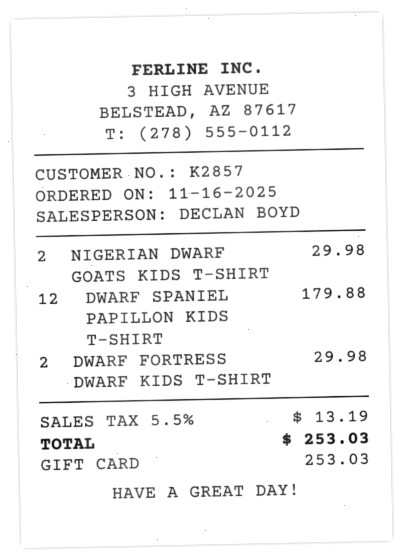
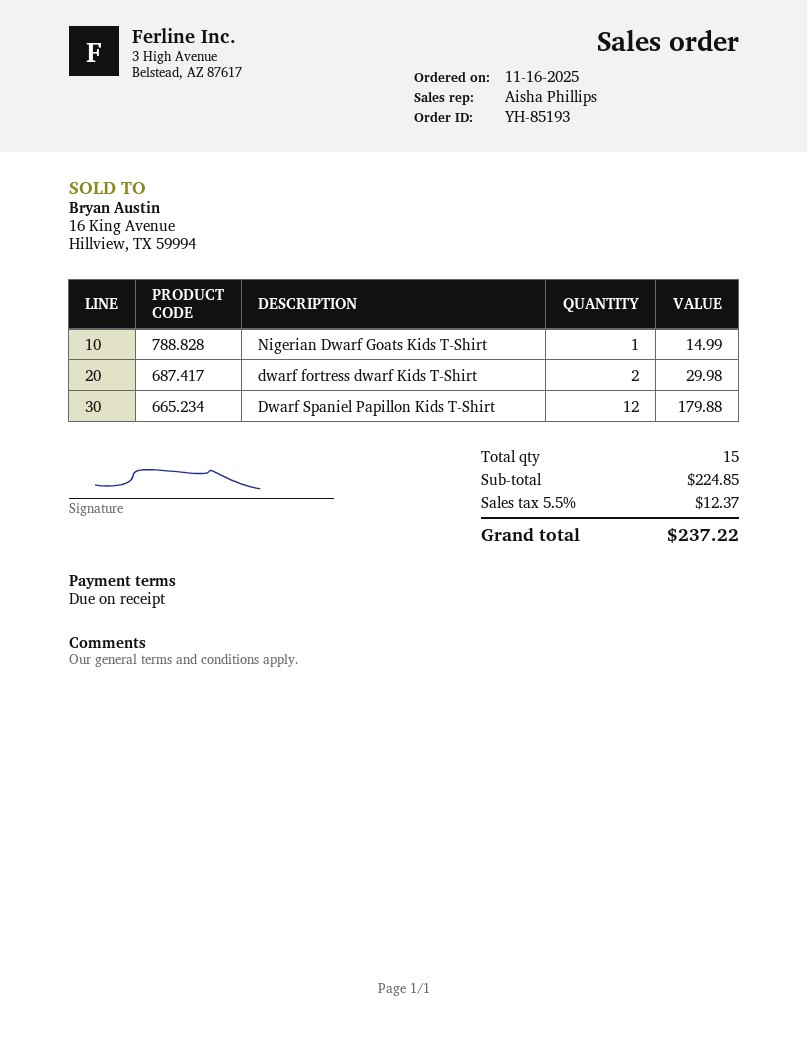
sales rep: DECLAN BOYD -> Aisha Phillips
NIGERIAN DWARF GOATS KIDS T-SHIRT: 2 for 29.98 -> 1 for 14.99
tax: 5.5% = 13.19 -> 5.5% = 12.37
total: 253.03 -> 237.22

